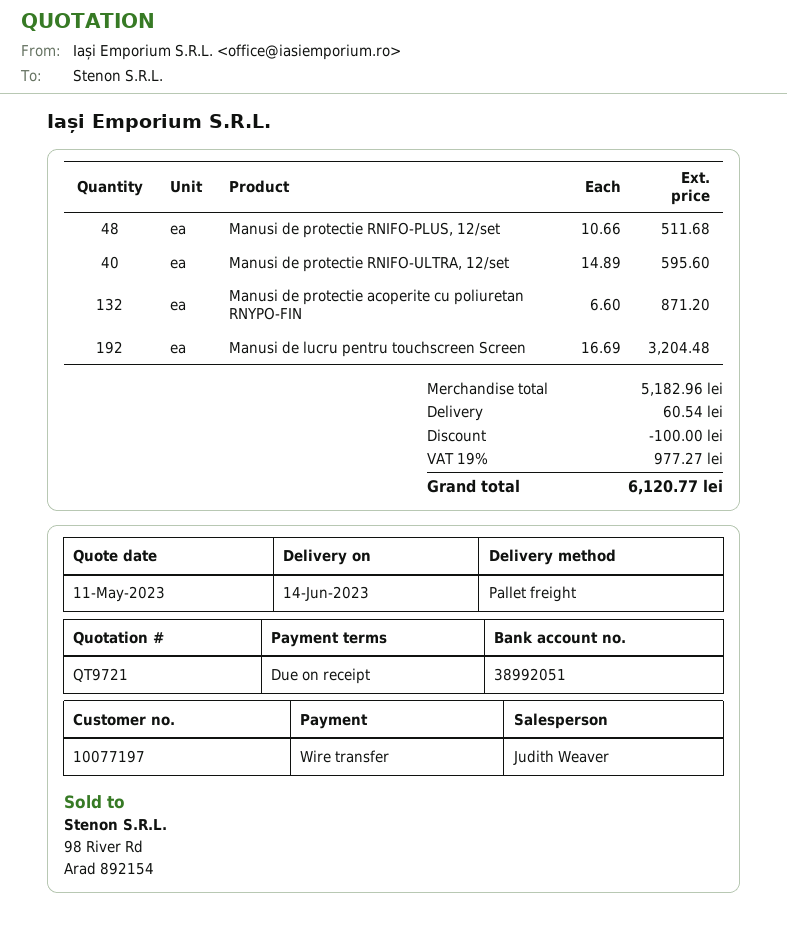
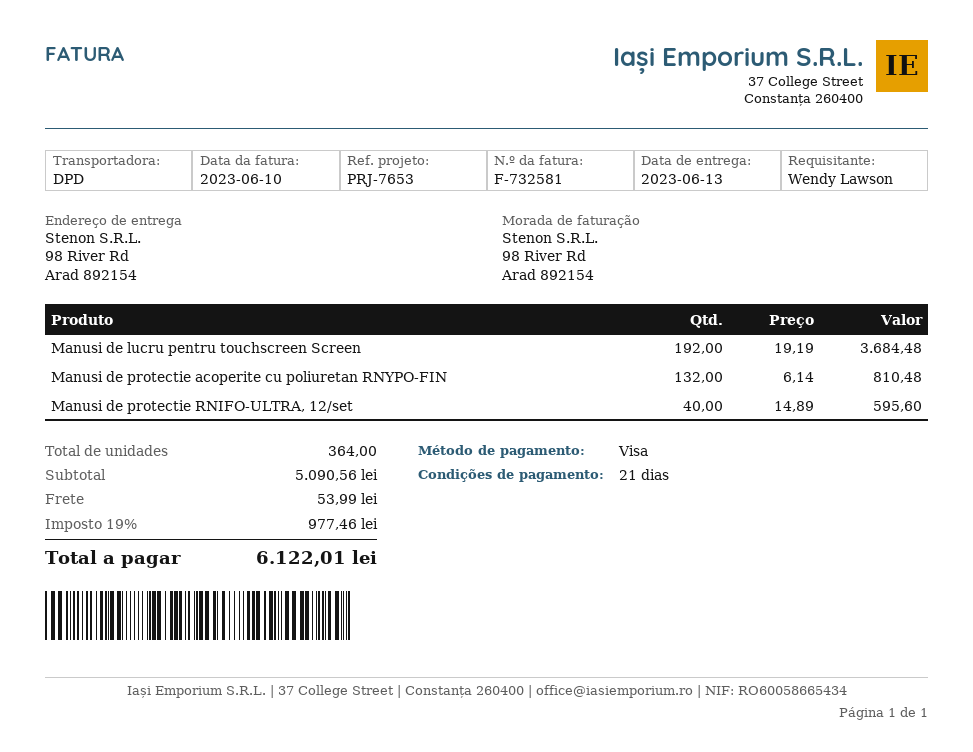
delivery date: 2023-06-14 -> 2023-06-13
payment terms: on receipt -> 21 days
payment method: bank transfer -> Visa
shipping method: pallet freight -> DPD
Manusi de protectie RNIFO-PLUS, 12/set: 48 x 10.66 = 511.68 -> none
Manusi de protectie acoperite cu poliuretan RNYPO-FIN: 132 x 6.60 = 871.20 -> 132 x 6.14 = 810.48
Manusi de lucru pentru touchscreen Screen: 192 x 16.69 = 3204.48 -> 192 x 19.19 = 3684.48
subtotal: 5182.96 -> 5090.56
discount: 100.00 -> none
shipping: 60.54 -> 53.99
tax: 19% = 977.27 -> 19% = 977.46
total: 6120.77 -> 6122.01

